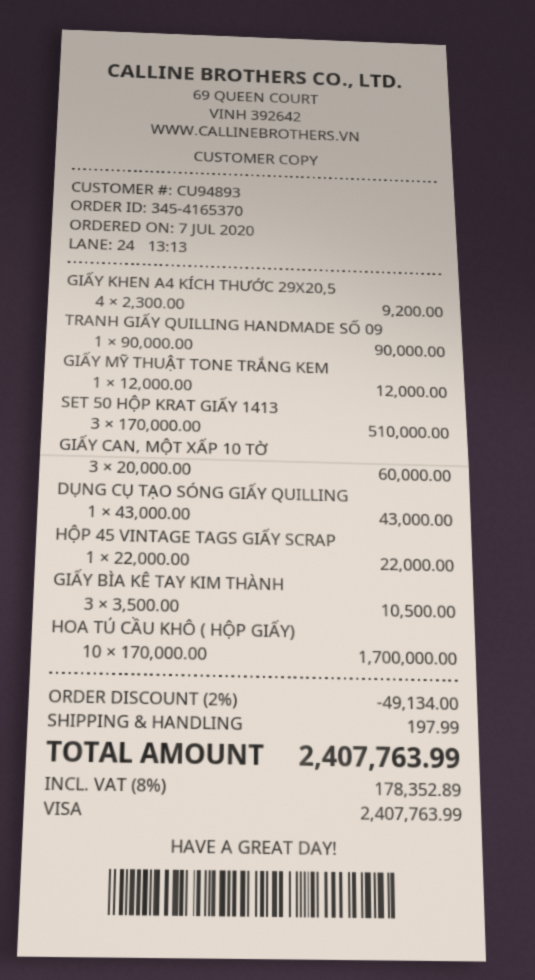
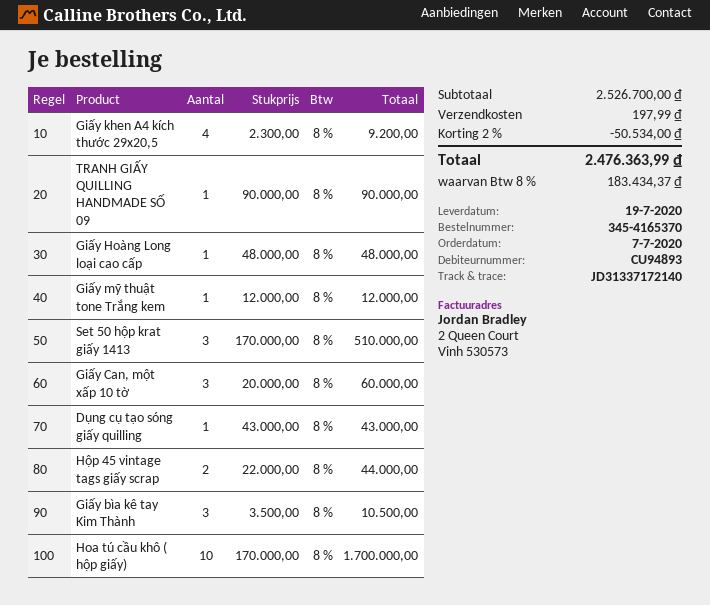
HỘP 45 VINTAGE TAGS GIẤY SCRAP: 1 x 22000.00 = 22000.00 -> 2 x 22000.00 = 44000.00
Giấy Hoàng Long loại cao cấp: none -> 1 x 48000.00 = 48000.00
discount: 2% = 49134.00 -> 2% = 50534.00
tax: 8% = 178352.89 -> 8% = 183434.37
total: 2407763.99 -> 2476363.99

